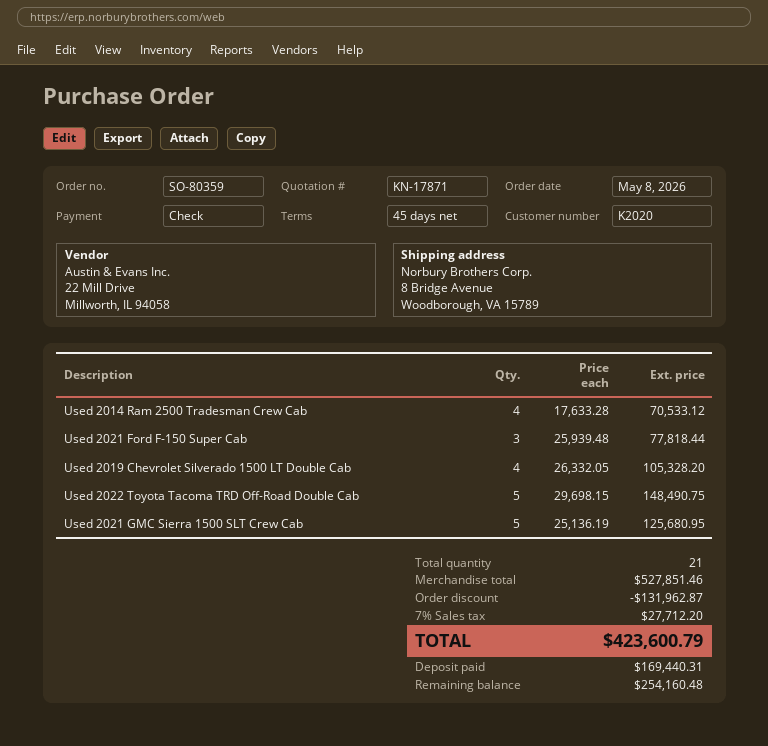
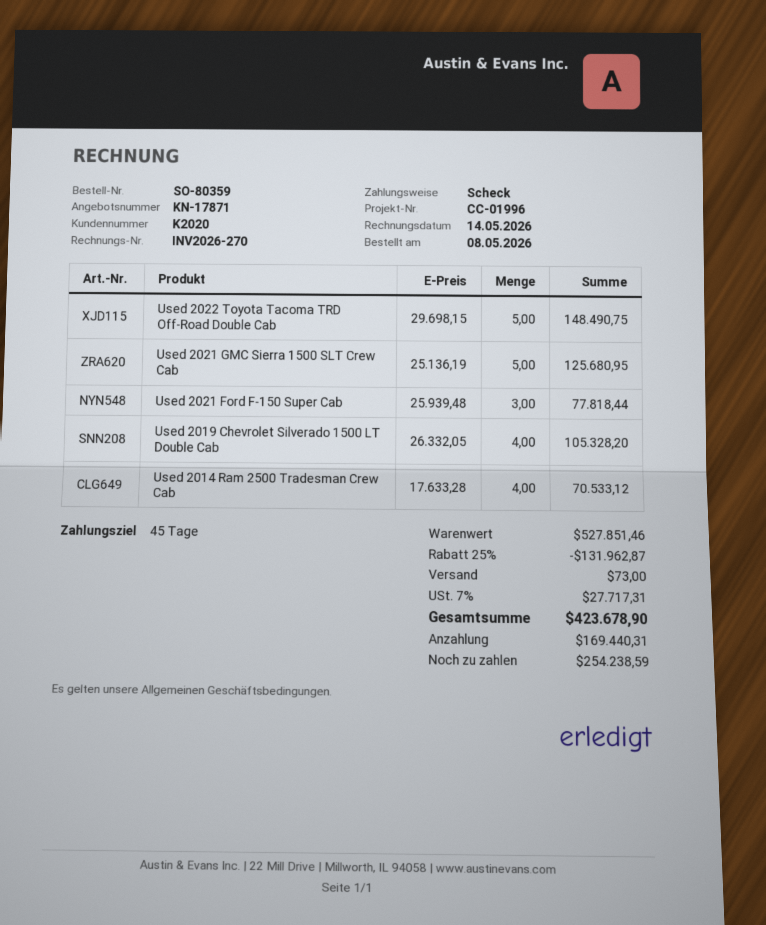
shipping: none -> 73.00
tax: 7% = 27712.20 -> 7% = 27717.31
total: 423600.79 -> 423678.90
balance: 254160.48 -> 254238.59

